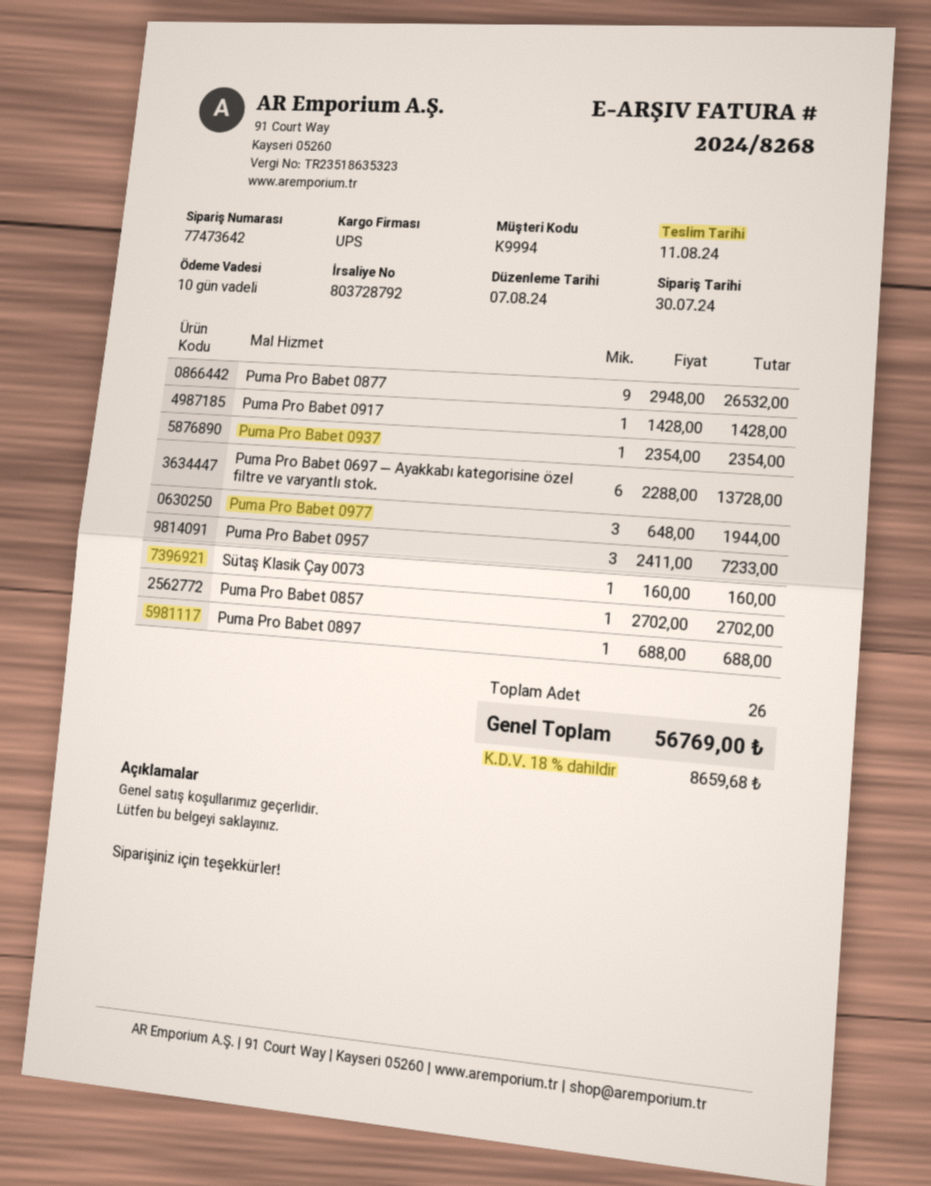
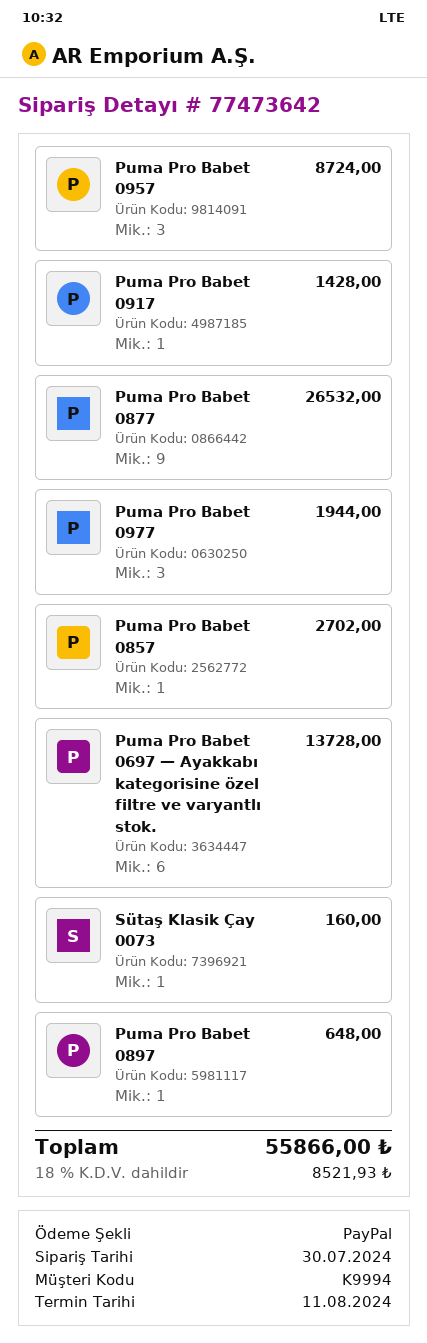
Puma Pro Babet 0937: 1 for 2354.00 -> none
Puma Pro Babet 0957: 3 for 7233.00 -> 3 for 8724.00
Puma Pro Babet 0897: 1 for 688.00 -> 1 for 648.00
tax: 18% = 8659.68 -> 18% = 8521.93
total: 56769.00 -> 55866.00

